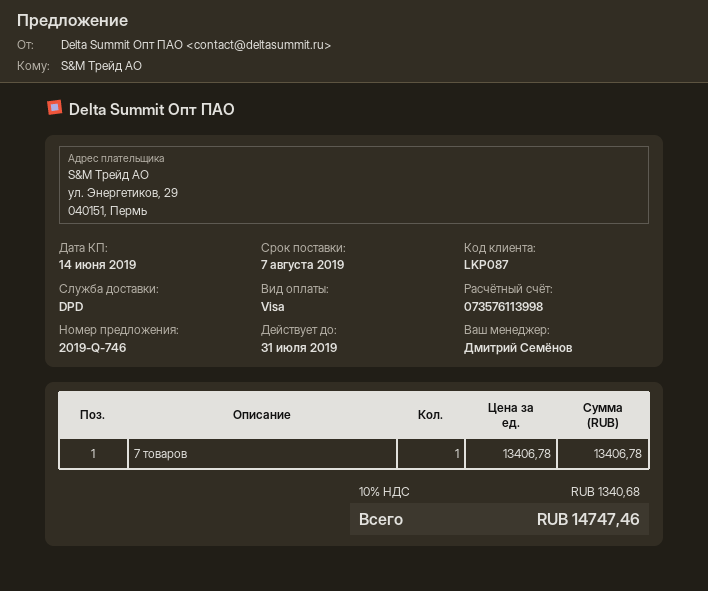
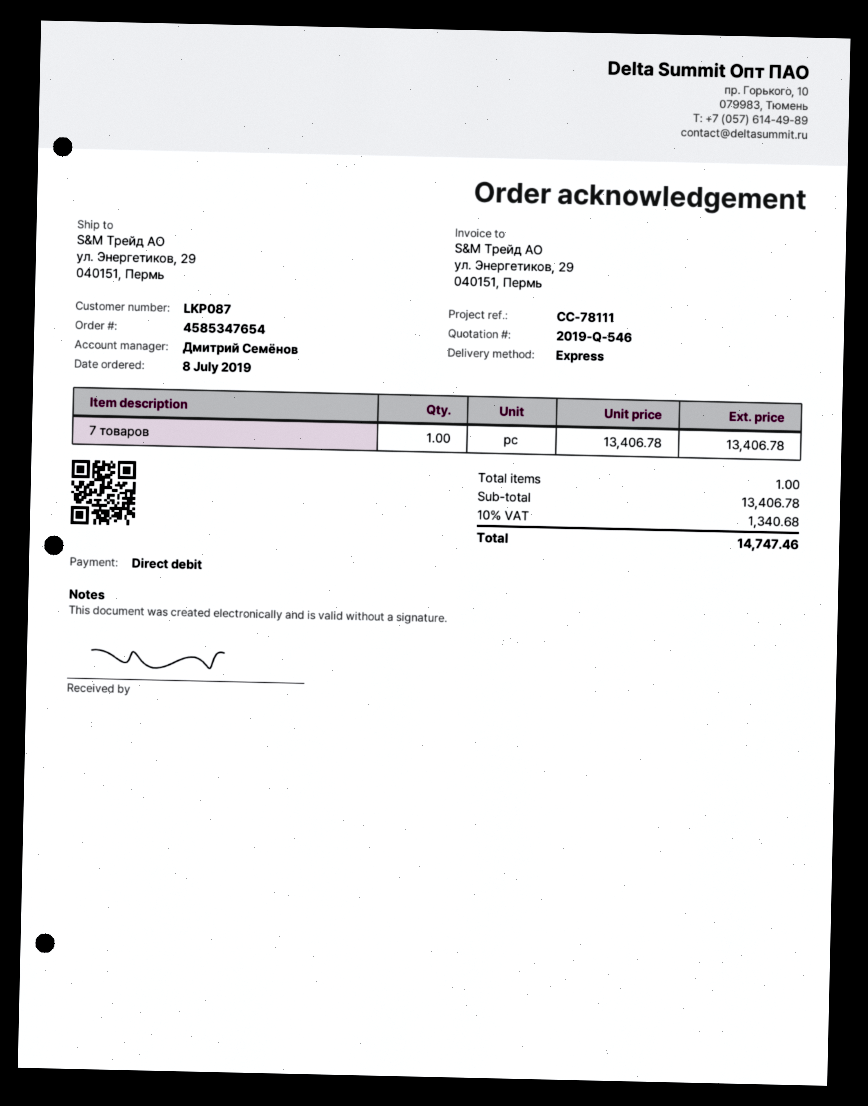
quote number: 2019-Q-746 -> 2019-Q-546
payment method: Visa -> direct debit
shipping method: DPD -> express

